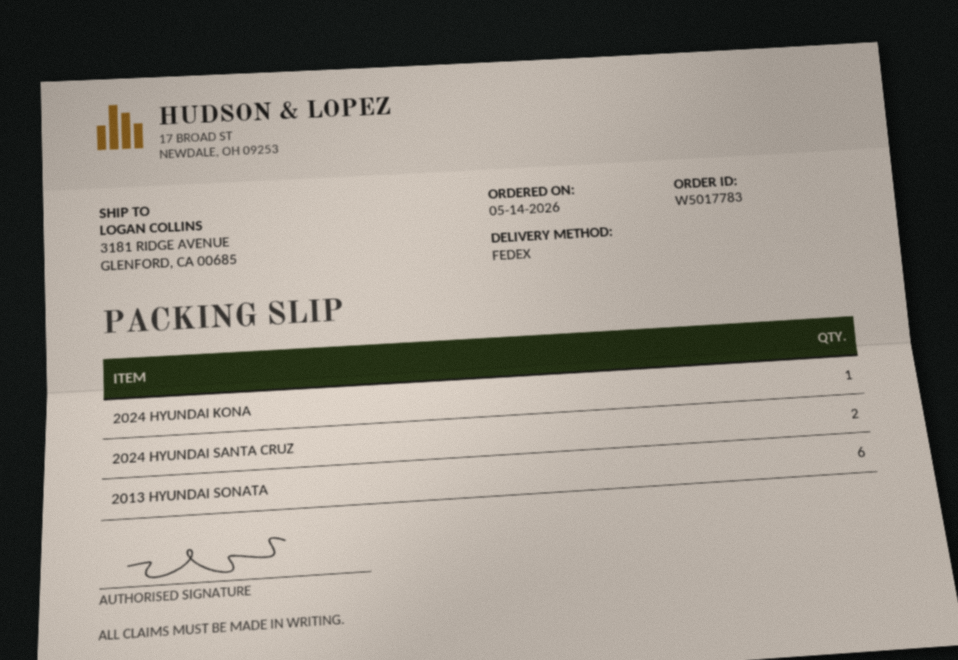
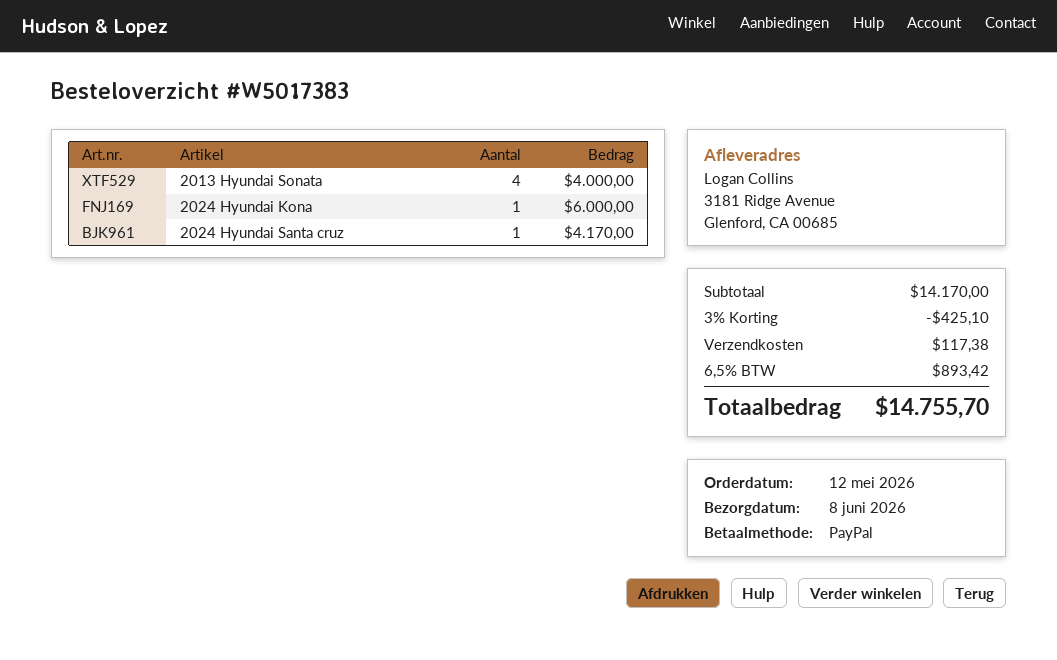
order number: W5017783 -> W5017383
order date: 2026-05-14 -> 2026-05-12
2024 HYUNDAI SANTA CRUZ: 2 -> 1
2013 HYUNDAI SONATA: 6 -> 4

